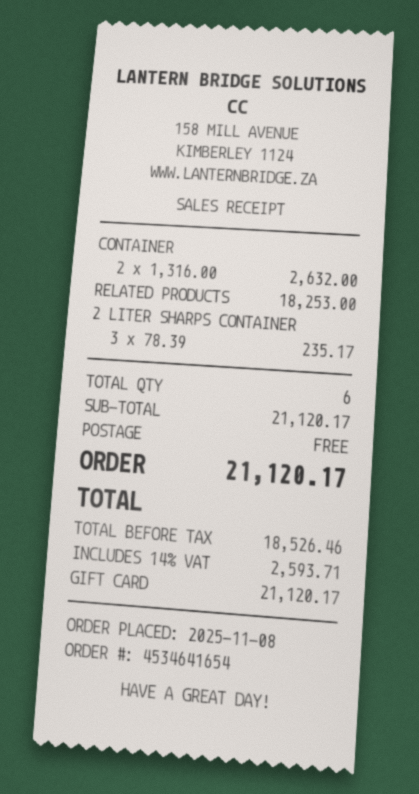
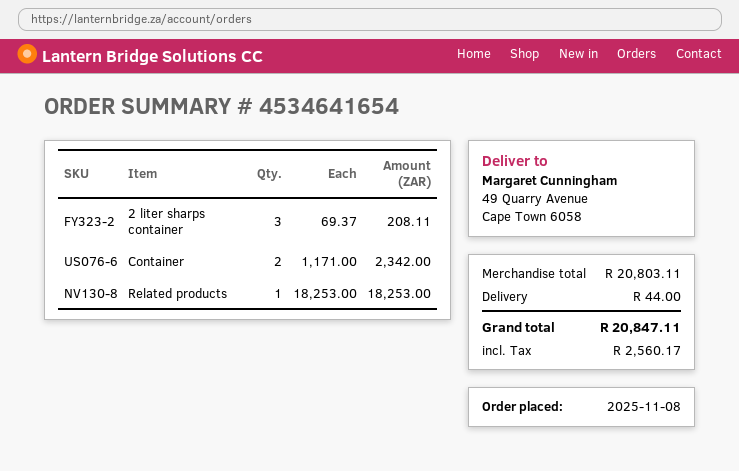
CONTAINER: 2 x 1316.00 = 2632.00 -> 2 x 1171.00 = 2342.00
2 LITER SHARPS CONTAINER: 3 x 78.39 = 235.17 -> 3 x 69.37 = 208.11
subtotal: 21120.17 -> 20803.11
shipping: 0.00 -> 44.00
tax: 2593.71 -> 2560.17
total: 21120.17 -> 20847.11

